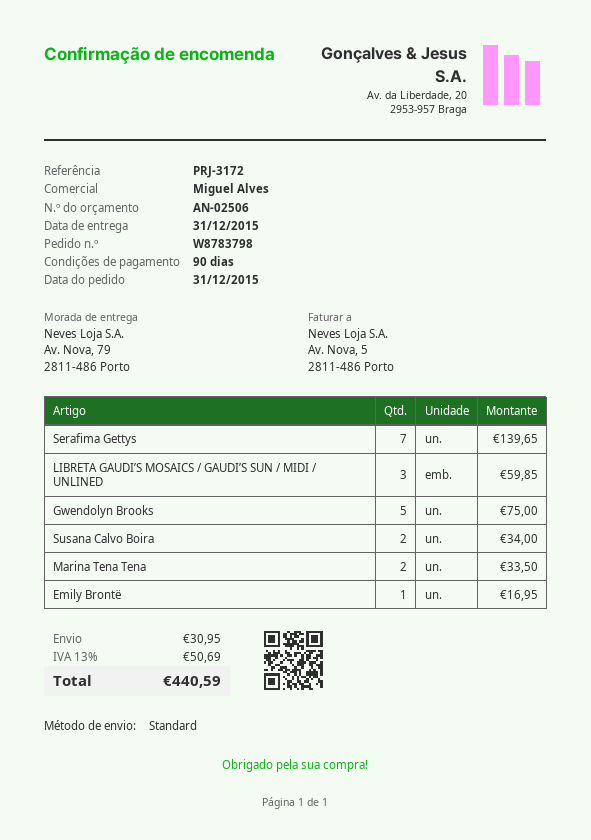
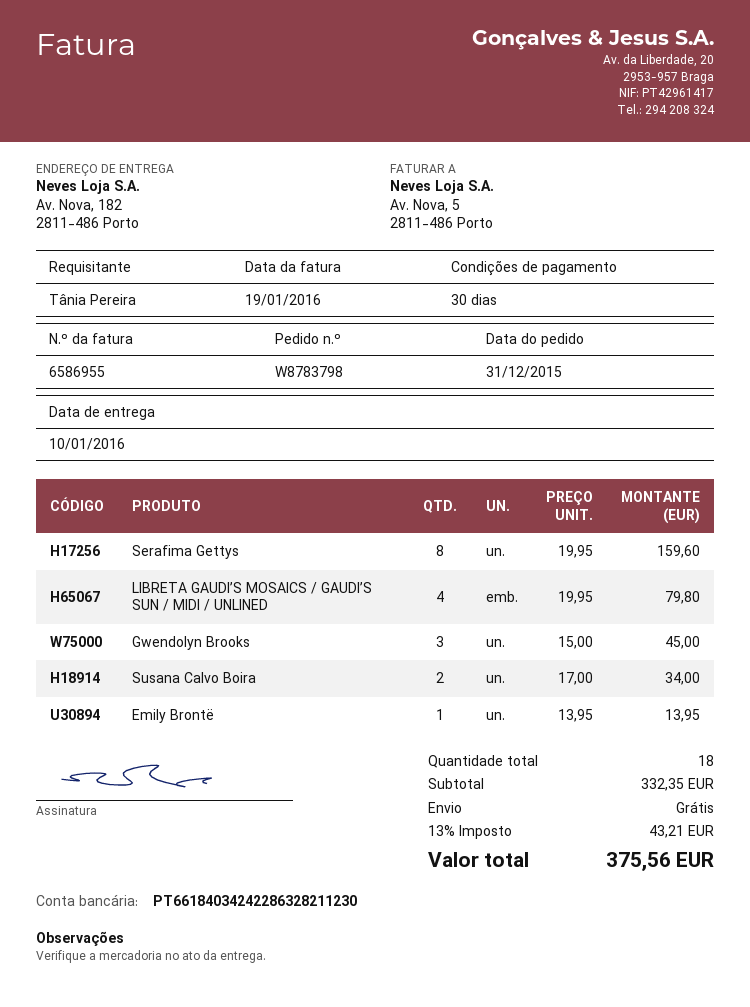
delivery date: 2015-12-31 -> 2016-01-10
payment terms: 90 days -> 30 days
ship to: Av. Nova, 79, 2811-486 Porto -> Av. Nova, 182, 2811-486 Porto
Serafima Gettys: 7 for 139.65 -> 8 for 159.60
LIBRETA GAUDI’S MOSAICS / GAUDI’S SUN / MIDI / UNLINED: 3 for 59.85 -> 4 for 79.80
Gwendolyn Brooks: 5 for 75.00 -> 3 for 45.00
Marina Tena Tena: 2 for 33.50 -> none
Emily Brontë: 1 for 16.95 -> 1 for 13.95
shipping: 30.95 -> 0.00
tax: 13% = 50.69 -> 13% = 43.21
total: 440.59 -> 375.56

